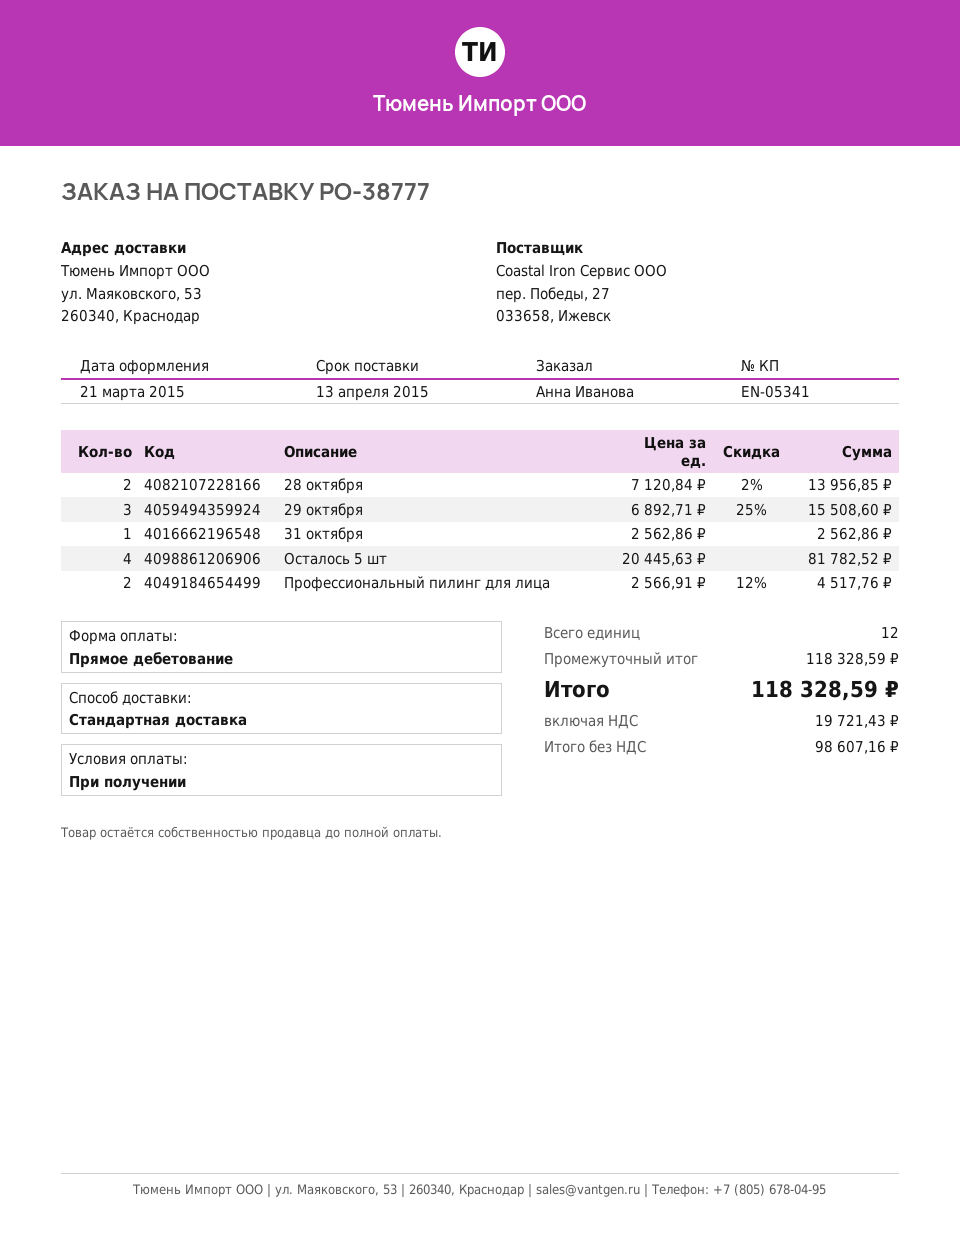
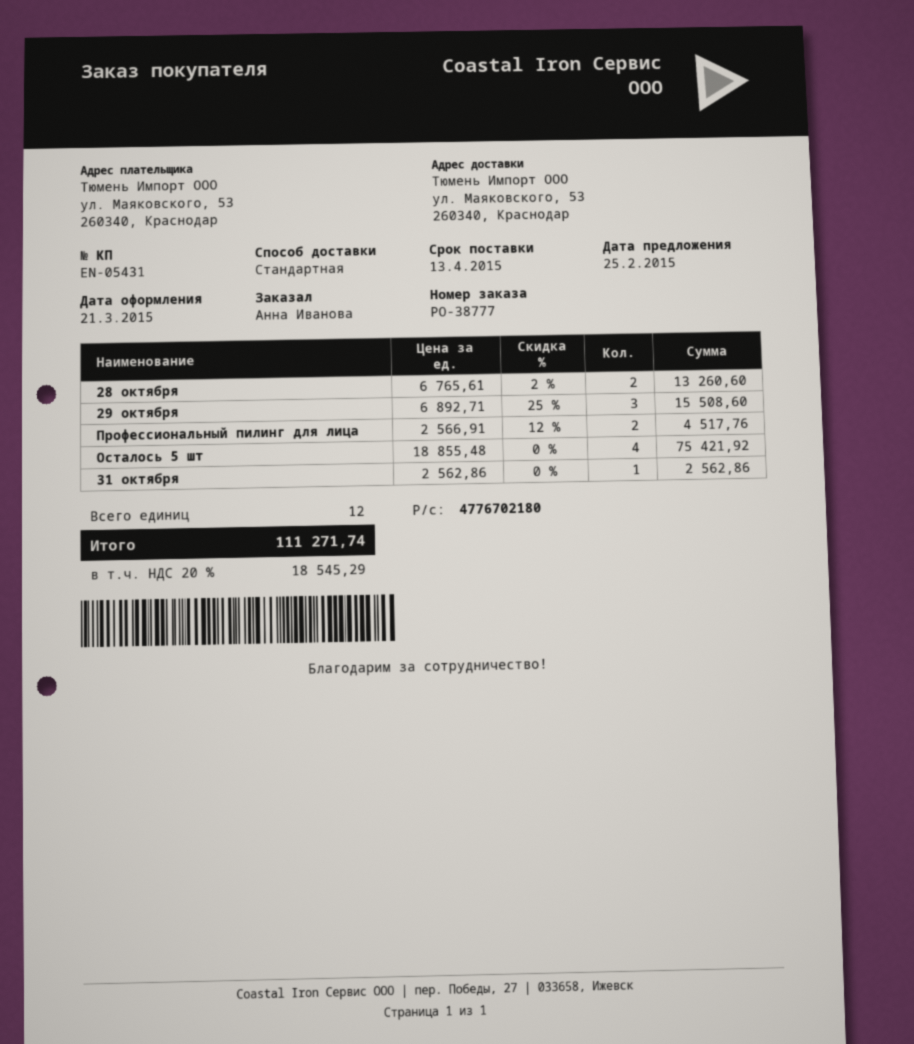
quote number: EN-05341 -> EN-05431
28 октября: 2 x 7120.84 - 2% = 13956.85 -> 2 x 6765.61 - 2% = 13260.60
Осталось 5 шт: 4 x 20445.63 = 81782.52 -> 4 x 18855.48 = 75421.92
tax: 19721.43 -> 18545.29
total: 118328.59 -> 111271.74

